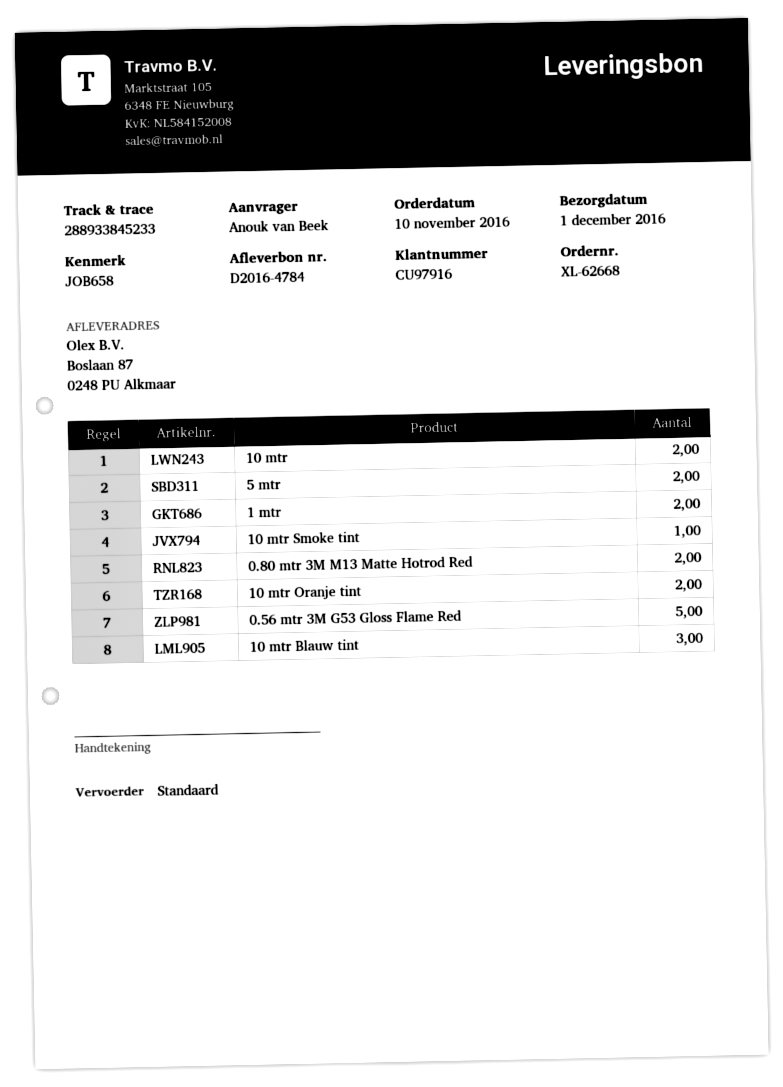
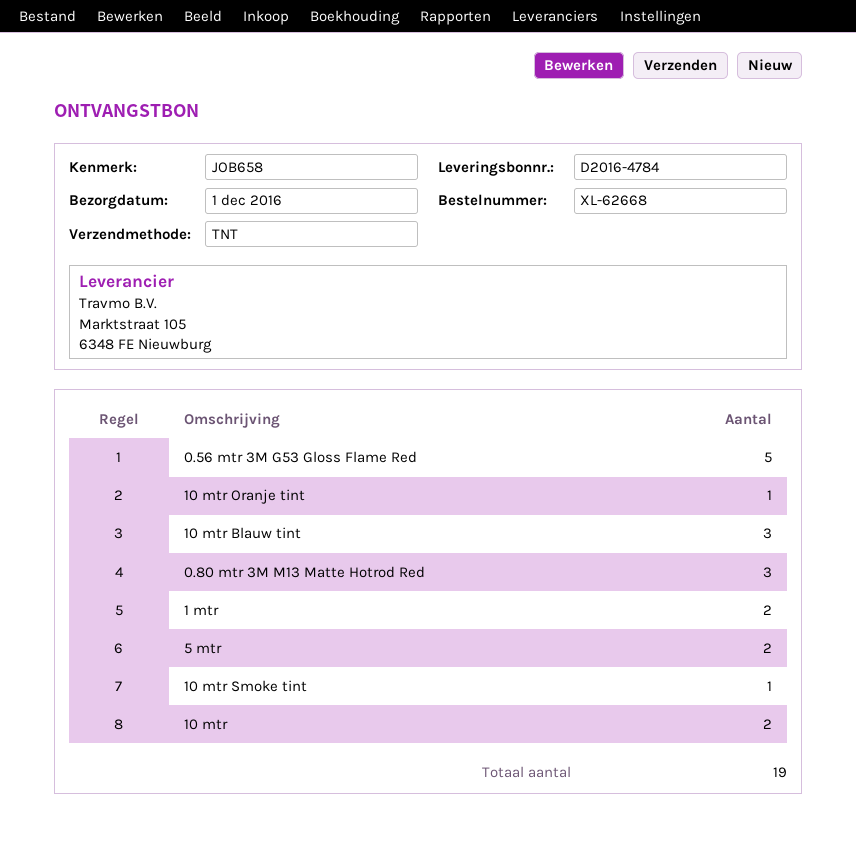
shipping method: standard -> TNT
0.80 mtr 3M M13 Matte Hotrod Red: 2 -> 3
10 mtr Oranje tint: 2 -> 1

